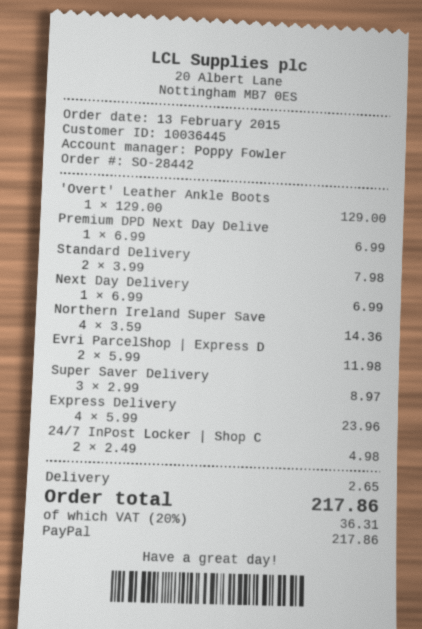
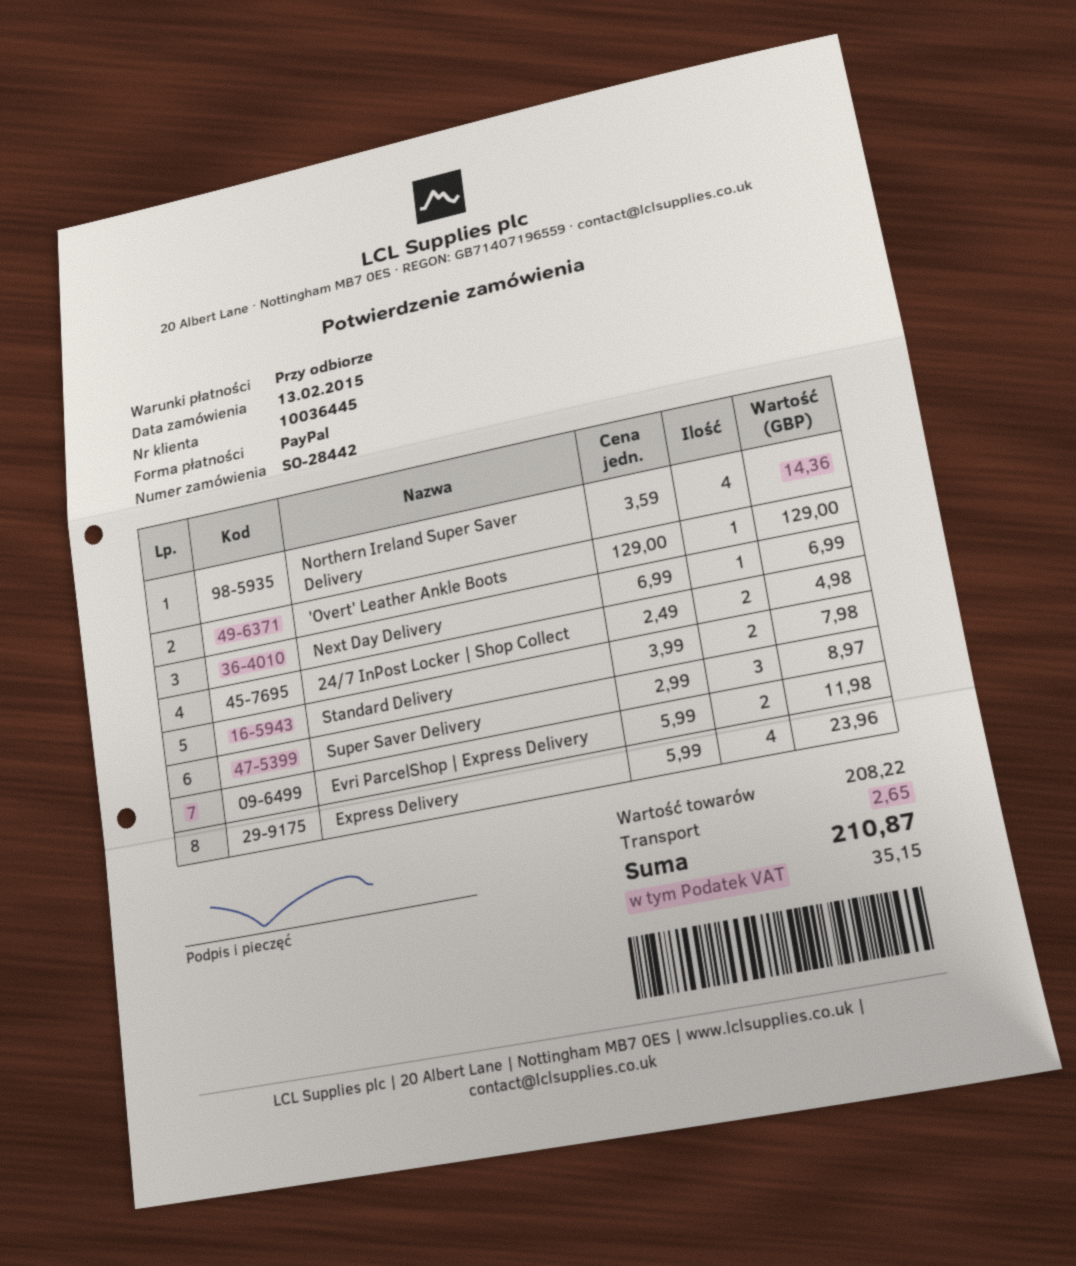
Premium DPD Next Day Delive: 1 x 6.99 = 6.99 -> none
tax: 36.31 -> 35.15
total: 217.86 -> 210.87

